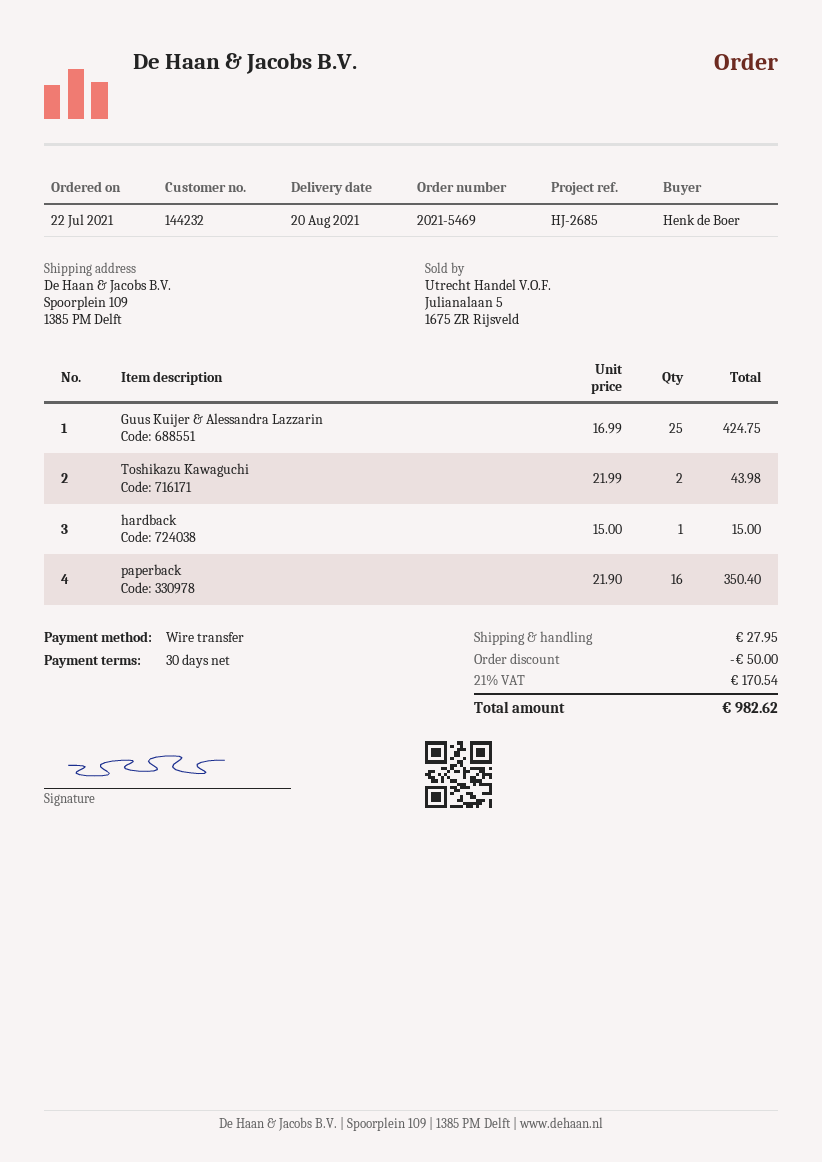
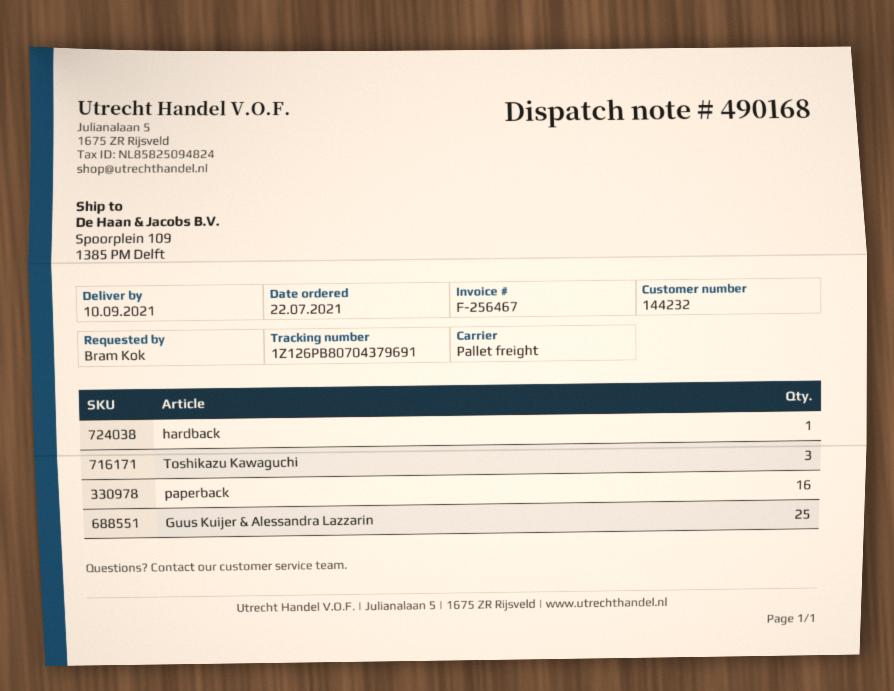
delivery date: 2021-08-20 -> 2021-09-10
ordered by: Henk de Boer -> Bram Kok
Toshikazu Kawaguchi: 2 -> 3

